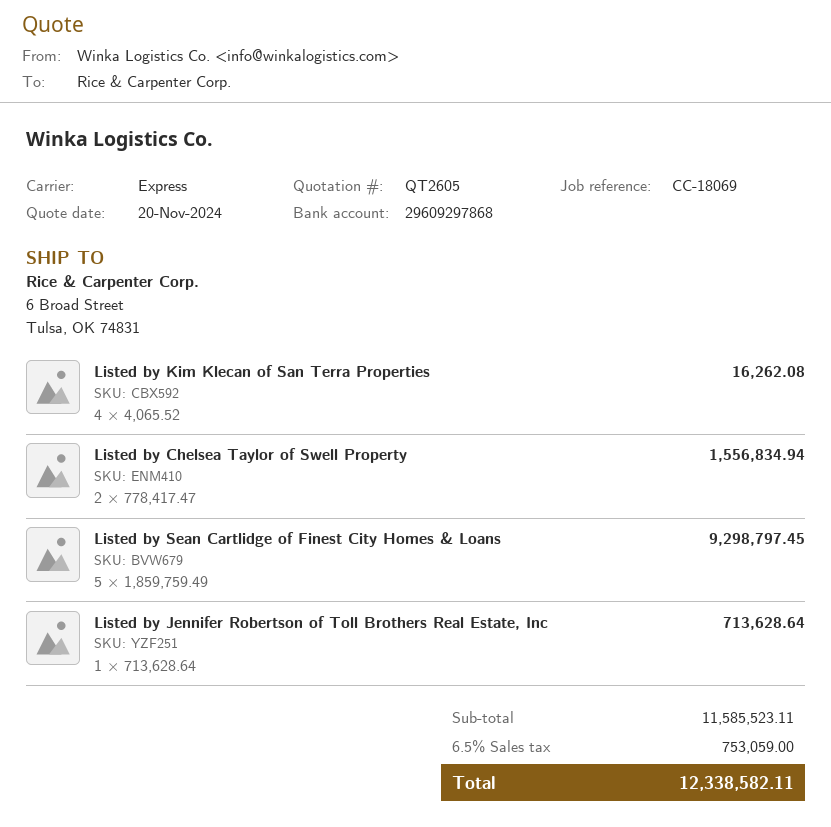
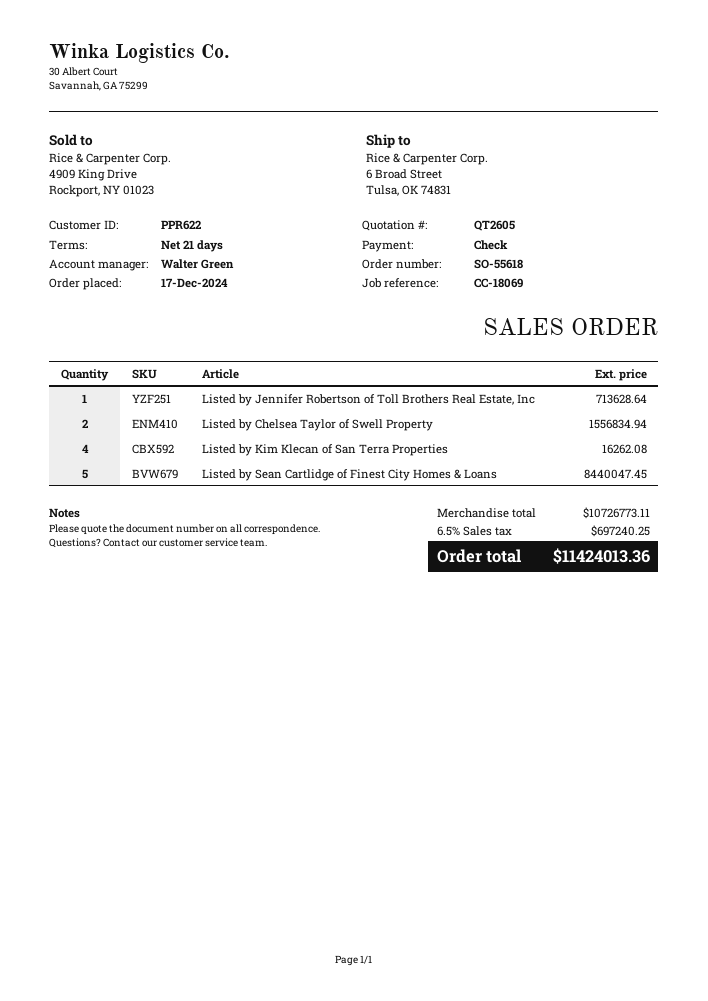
Listed by Sean Cartlidge of Finest City Homes & Loans: 5 for 9298797.45 -> 5 for 8440047.45
subtotal: 11585523.11 -> 10726773.11
tax: 6.5% = 753059.00 -> 6.5% = 697240.25
total: 12338582.11 -> 11424013.36

